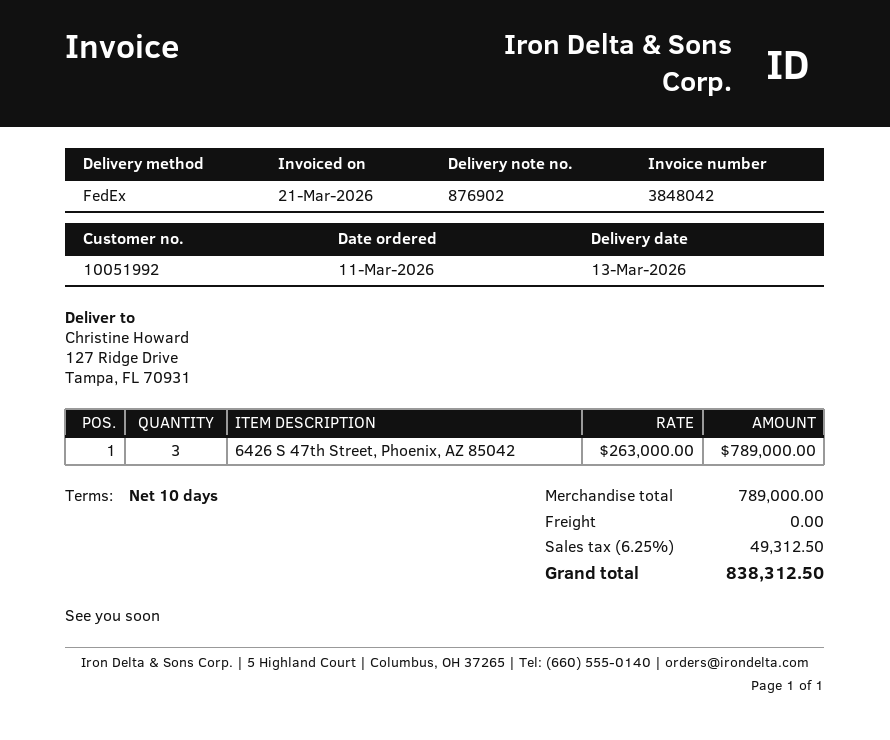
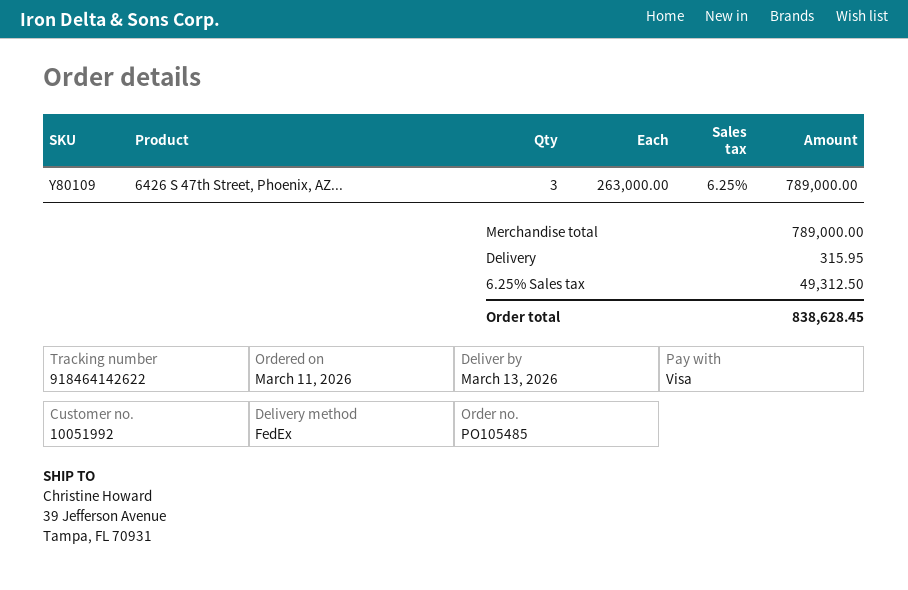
ship to: 127 Ridge Drive, Tampa, FL 70931 -> 39 Jefferson Avenue, Tampa, FL 70931
shipping: 0.00 -> 315.95
total: 838312.50 -> 838628.45

